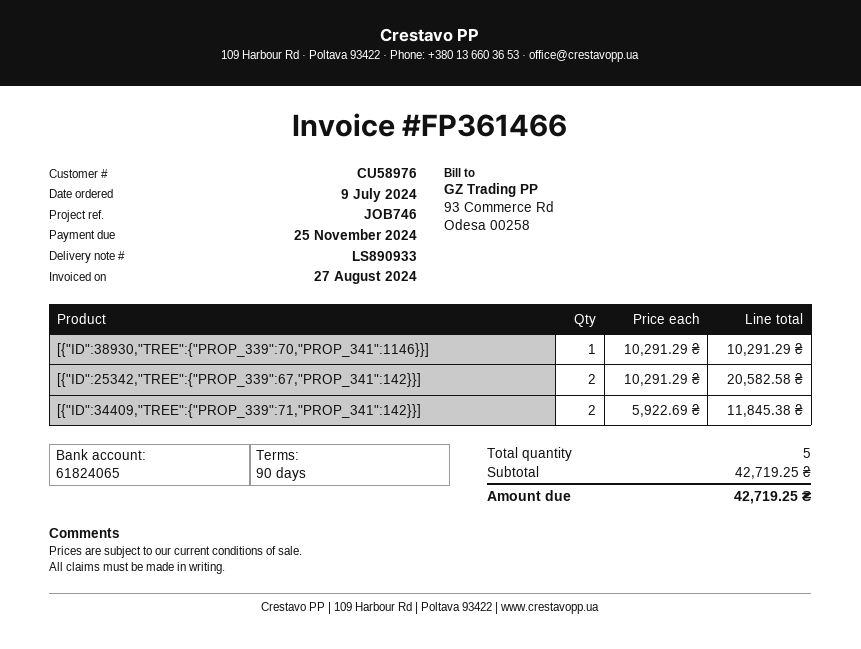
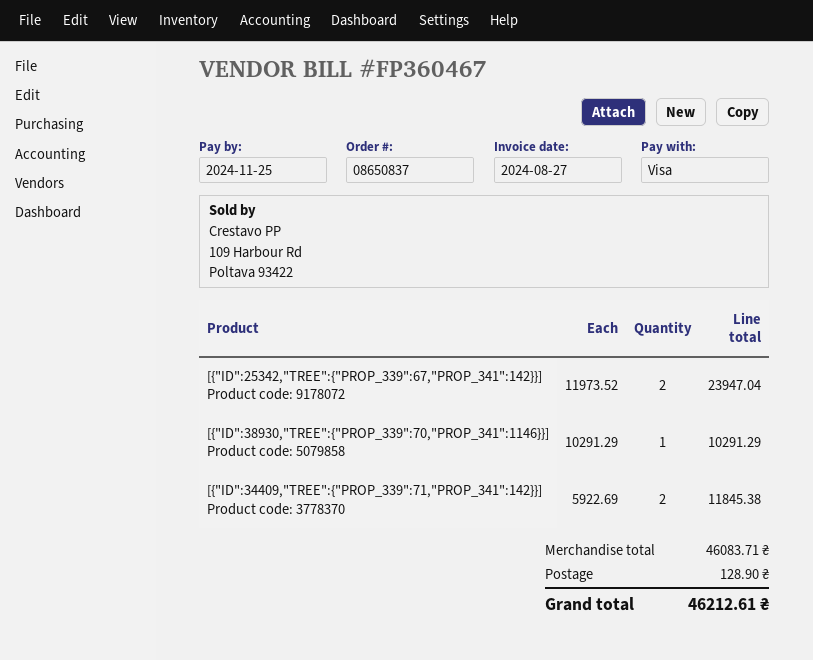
invoice number: FP361466 -> FP360467
[{"ID":25342,"TREE":{"PROP_339":67,"PROP_341":142}}]: 2 x 10291.29 = 20582.58 -> 2 x 11973.52 = 23947.04
subtotal: 42719.25 -> 46083.71
shipping: none -> 128.90
total: 42719.25 -> 46212.61

